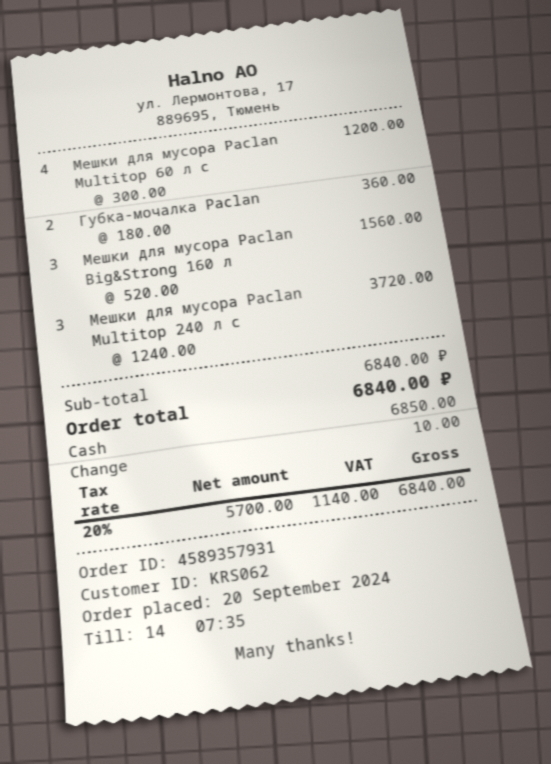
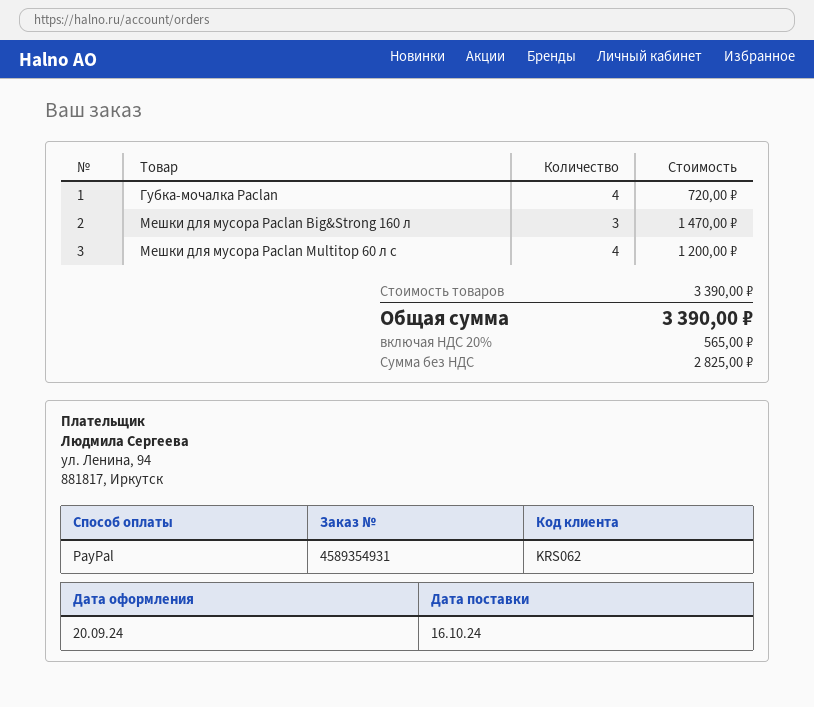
order number: 4589357931 -> 4589354931
payment method: cash -> PayPal
Губка-мочалка Paclan: 2 for 360.00 -> 4 for 720.00
Мешки для мусора Paclan Big&Strong 160 л: 3 for 1560.00 -> 3 for 1470.00
Мешки для мусора Paclan Multitop 240 л с: 3 for 3720.00 -> none
subtotal: 6840.00 -> 3390.00
net: 5700.00 -> 2825.00
tax: 20% = 1140.00 -> 20% = 565.00
total: 6840.00 -> 3390.00

